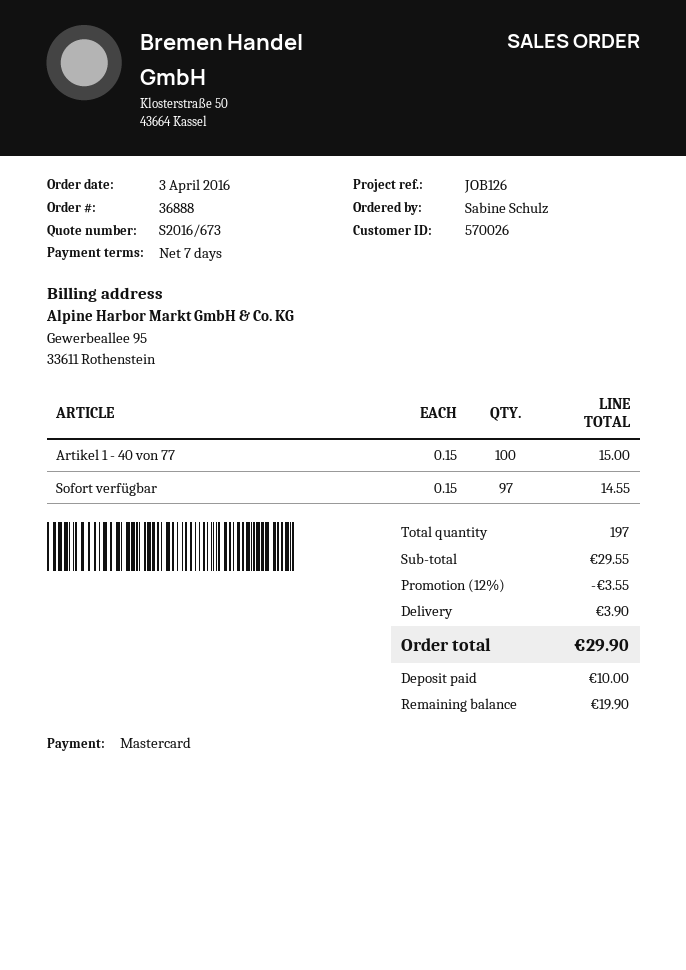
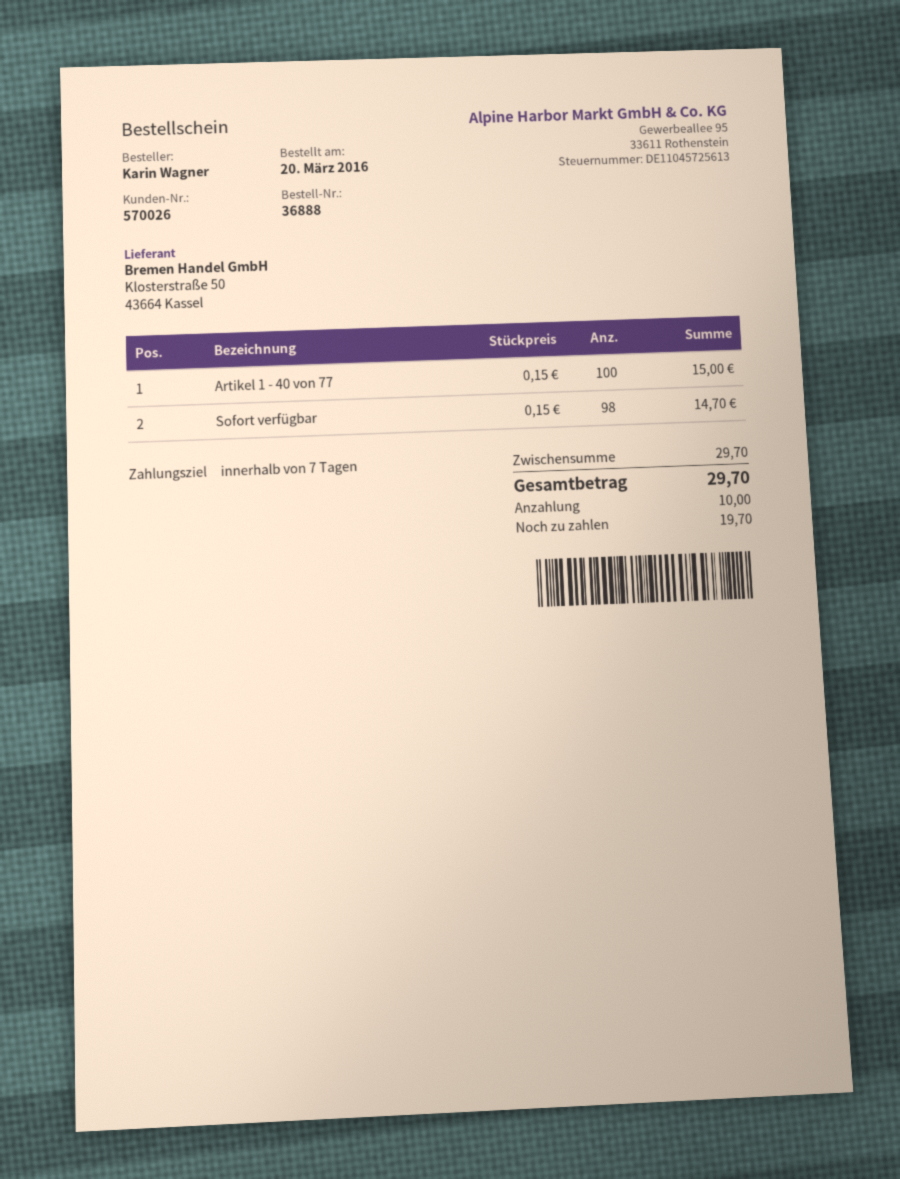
order date: 2016-04-03 -> 2016-03-20
ordered by: Sabine Schulz -> Karin Wagner
Sofort verfügbar: 97 x 0.15 = 14.55 -> 98 x 0.15 = 14.70
subtotal: 29.55 -> 29.70
discount: 12% = 3.55 -> none
shipping: 3.90 -> none
total: 29.90 -> 29.70
balance: 19.90 -> 19.70

